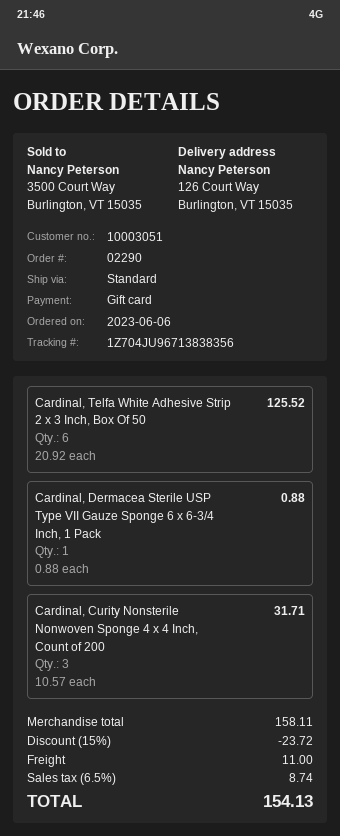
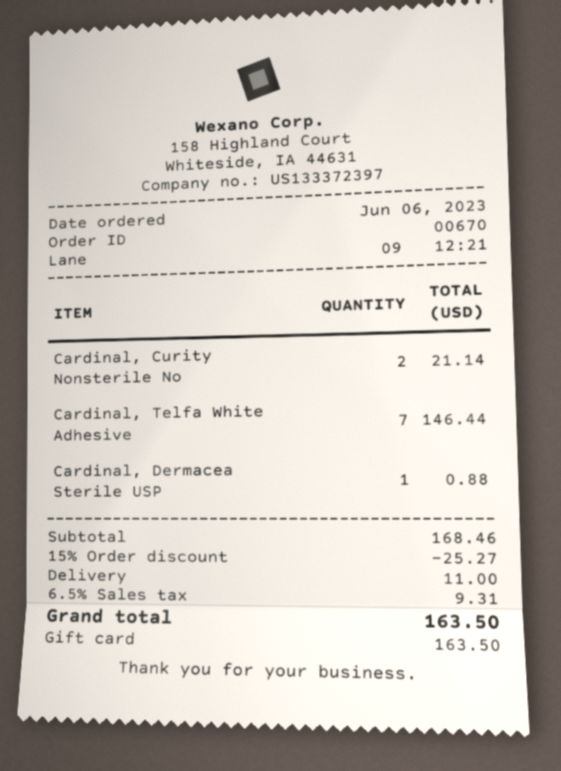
order number: 02290 -> 00670
Cardinal, Telfa White Adhesive Strip 2 x 3 Inch, Box Of 50: 6 for 125.52 -> 7 for 146.44
Cardinal, Curity Nonsterile Nonwoven Sponge 4 x 4 Inch, Count of 200: 3 for 31.71 -> 2 for 21.14
subtotal: 158.11 -> 168.46
discount: 15% = 23.72 -> 15% = 25.27
tax: 6.5% = 8.74 -> 6.5% = 9.31
total: 154.13 -> 163.50

